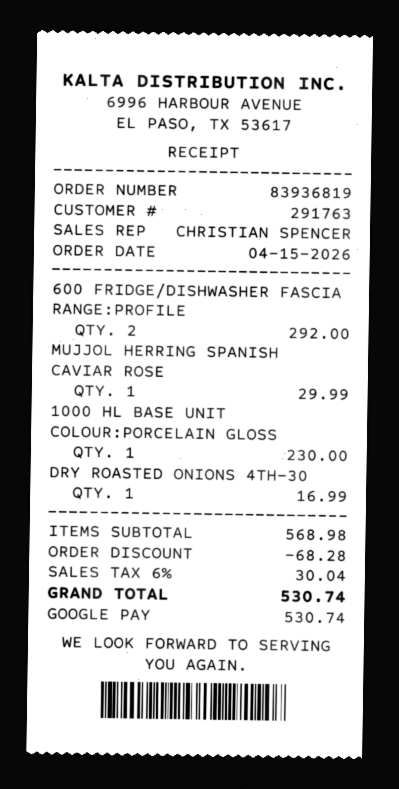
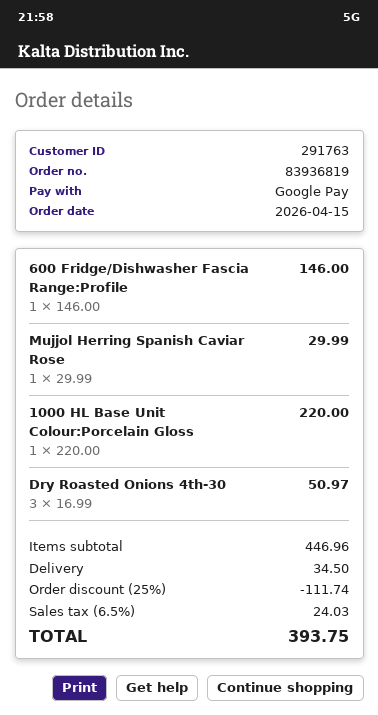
600 FRIDGE/DISHWASHER FASCIA RANGE:PROFILE: 2 for 292.00 -> 1 for 146.00
1000 HL BASE UNIT COLOUR:PORCELAIN GLOSS: 1 for 230.00 -> 1 for 220.00
DRY ROASTED ONIONS 4TH-30: 1 for 16.99 -> 3 for 50.97
subtotal: 568.98 -> 446.96
discount: 68.28 -> 111.74
shipping: none -> 34.50
tax: 6% = 30.04 -> 6.5% = 24.03
total: 530.74 -> 393.75

